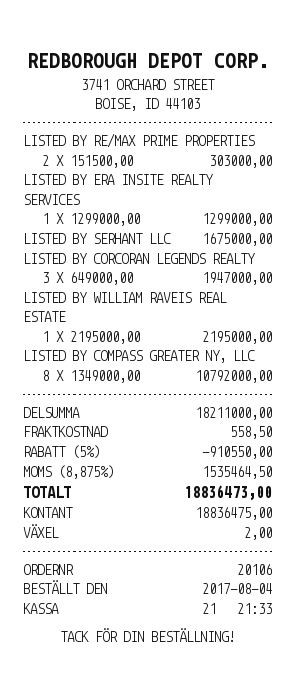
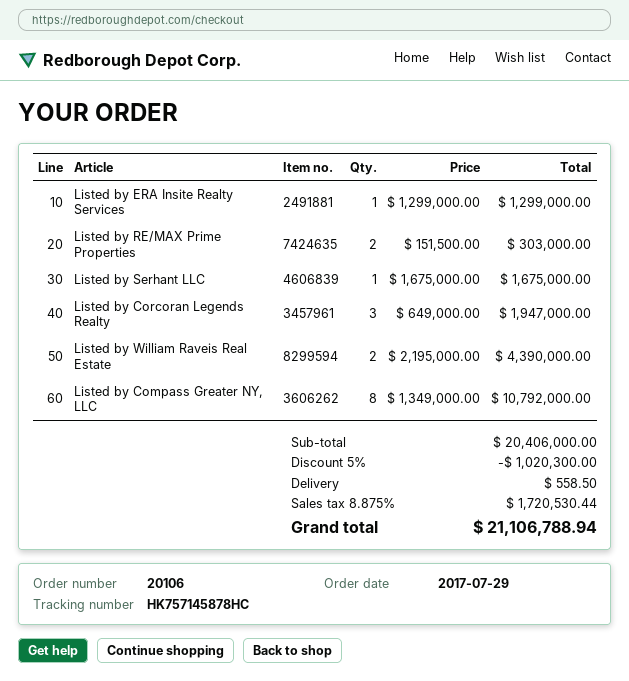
order date: 2017-08-04 -> 2017-07-29
LISTED BY WILLIAM RAVEIS REAL ESTATE: 1 x 2195000.00 = 2195000.00 -> 2 x 2195000.00 = 4390000.00
subtotal: 18211000.00 -> 20406000.00
discount: 5% = 910550.00 -> 5% = 1020300.00
tax: 8.875% = 1535464.50 -> 8.875% = 1720530.44
total: 18836473.00 -> 21106788.94

